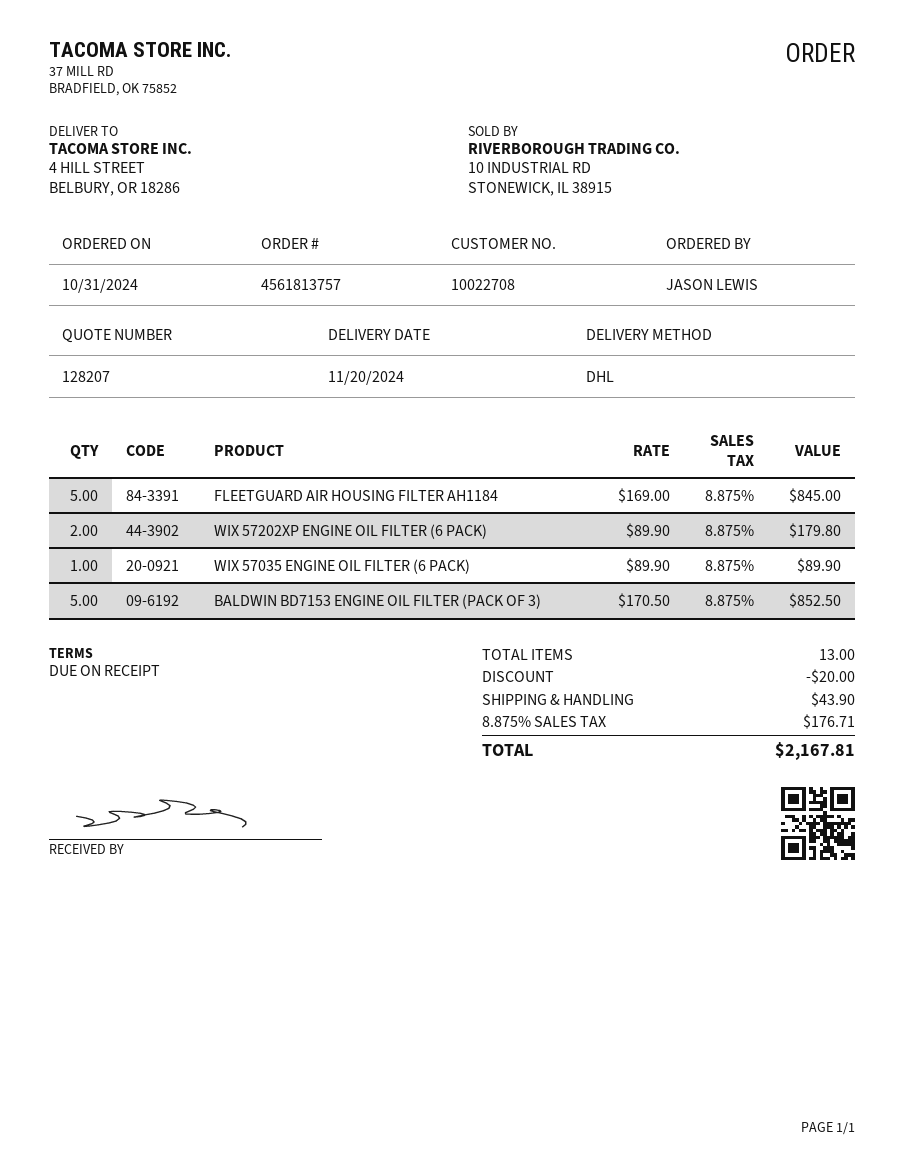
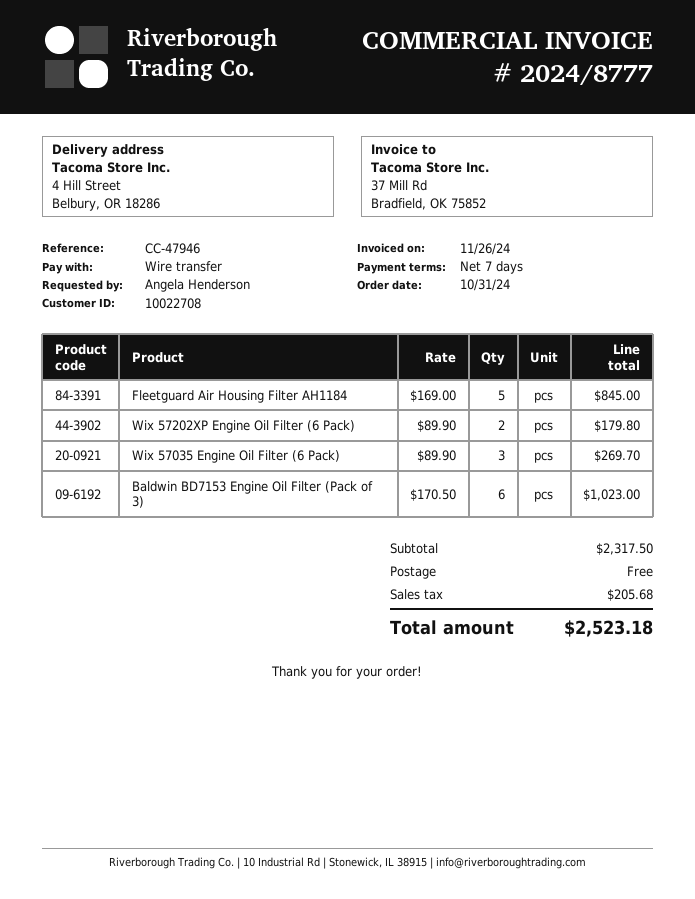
payment terms: on receipt -> 7 days
ordered by: JASON LEWIS -> Angela Henderson
WIX 57035 ENGINE OIL FILTER (6 PACK): 1 x 89.90 = 89.90 -> 3 x 89.90 = 269.70
BALDWIN BD7153 ENGINE OIL FILTER (PACK OF 3): 5 x 170.50 = 852.50 -> 6 x 170.50 = 1023.00
discount: 20.00 -> none
shipping: 43.90 -> 0.00
tax: 176.71 -> 205.68
total: 2167.81 -> 2523.18

